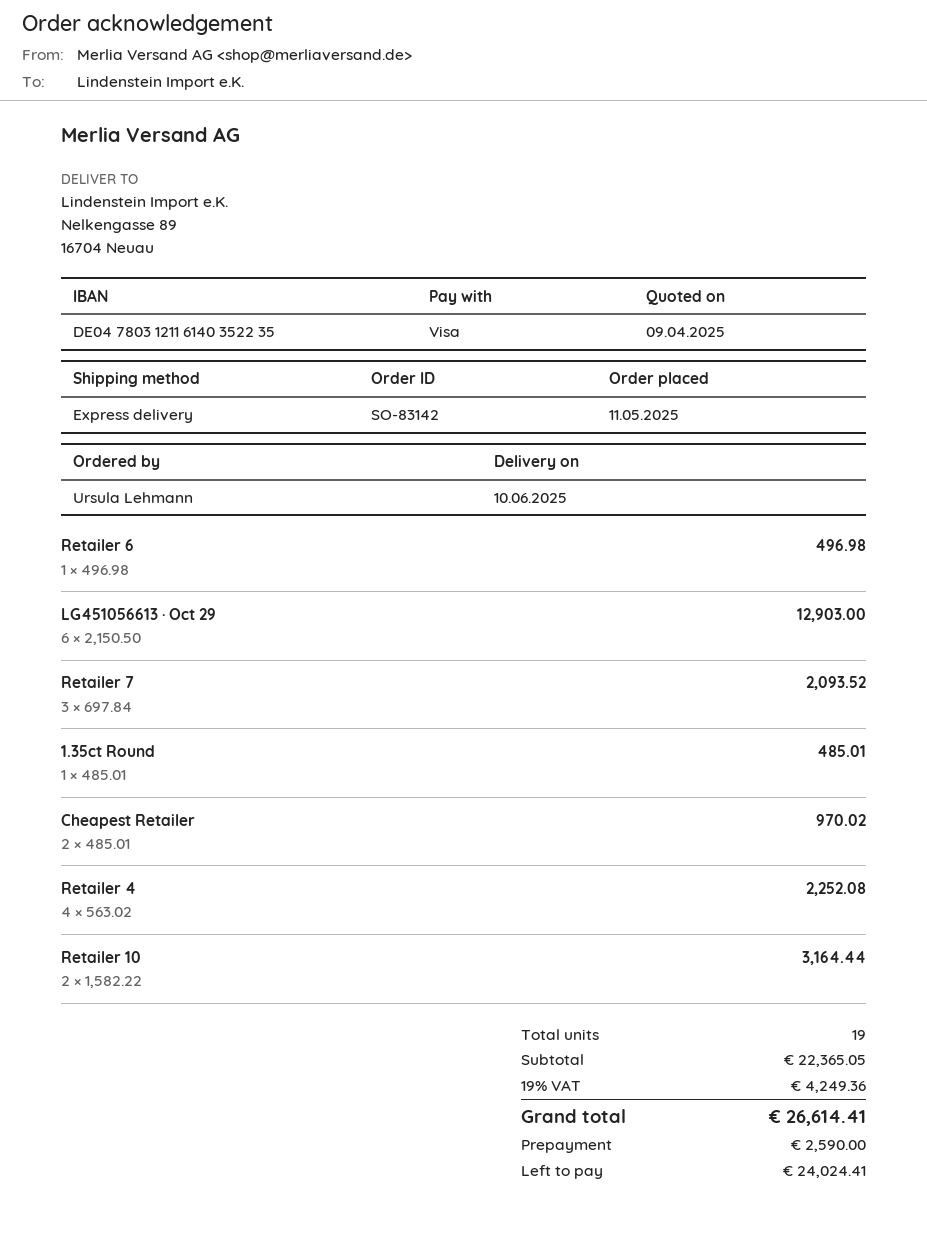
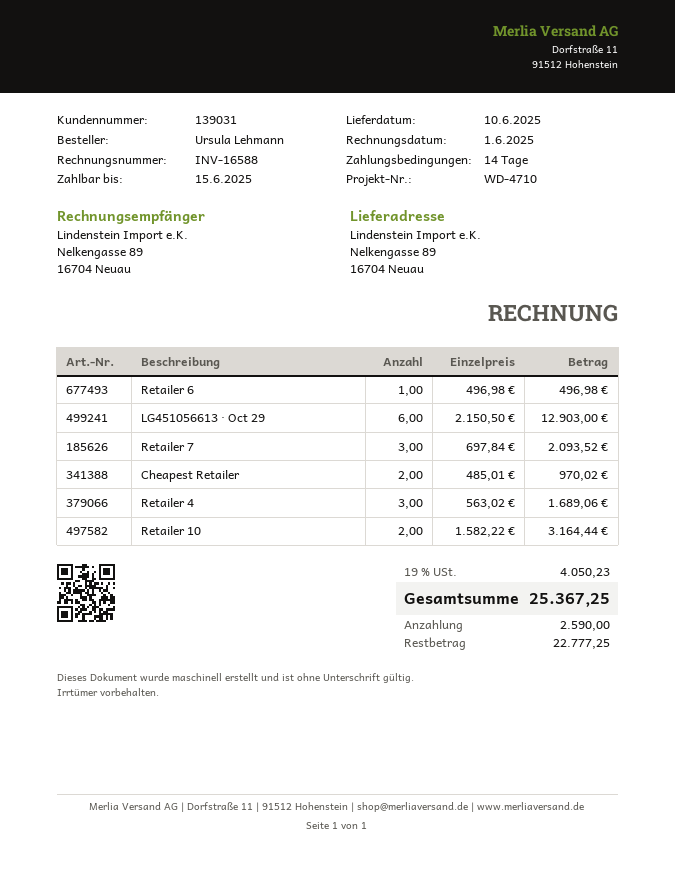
1.35ct Round: 1 x 485.01 = 485.01 -> none
Retailer 4: 4 x 563.02 = 2252.08 -> 3 x 563.02 = 1689.06
tax: 19% = 4249.36 -> 19% = 4050.23
total: 26614.41 -> 25367.25
balance: 24024.41 -> 22777.25

